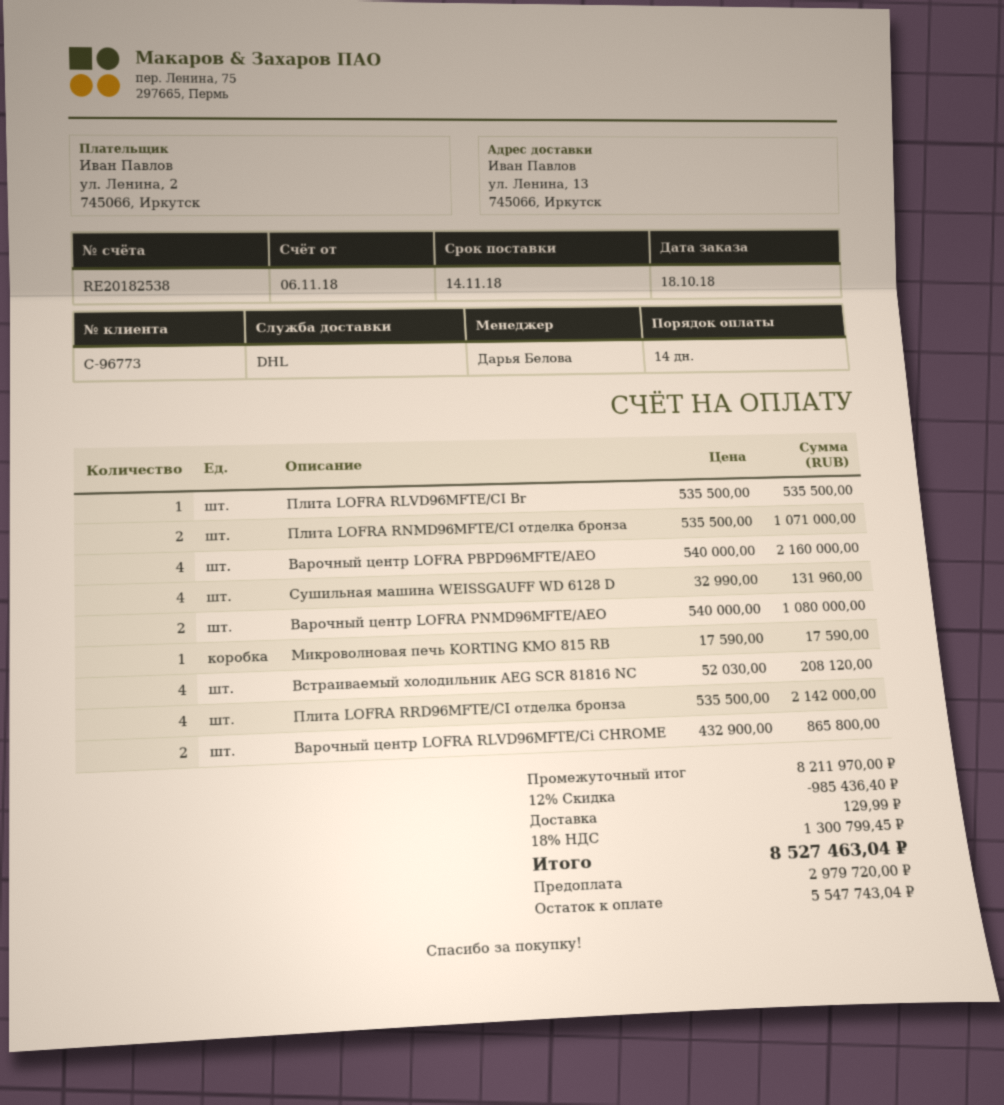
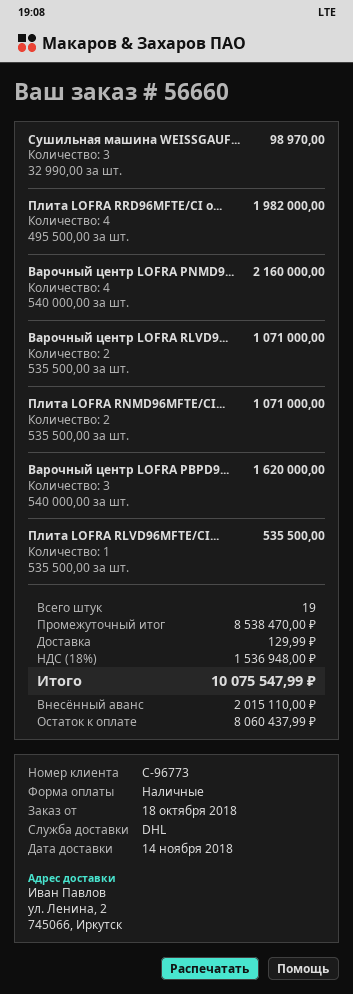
ship to: ул. Ленина, 13, 745066, Иркутск -> ул. Ленина, 2, 745066, Иркутск
Варочный центр LOFRA PBPD96MFTE/AEO: 4 x 540000.00 = 2160000.00 -> 3 x 540000.00 = 1620000.00
Сушильная машина WEISSGAUFF WD 6128 D: 4 x 32990.00 = 131960.00 -> 3 x 32990.00 = 98970.00
Варочный центр LOFRA PNMD96MFTE/AEO: 2 x 540000.00 = 1080000.00 -> 4 x 540000.00 = 2160000.00
Микроволновая печь KORTING KMO 815 RB: 1 x 17590.00 = 17590.00 -> none
Встраиваемый холодильник AEG SCR 81816 NC: 4 x 52030.00 = 208120.00 -> none
Плита LOFRA RRD96MFTE/CI отделка бронза: 4 x 535500.00 = 2142000.00 -> 4 x 495500.00 = 1982000.00
Варочный центр LOFRA RLVD96MFTE/Ci CHROME: 2 x 432900.00 = 865800.00 -> 2 x 535500.00 = 1071000.00
subtotal: 8211970.00 -> 8538470.00
discount: 12% = 985436.40 -> none
tax: 18% = 1300799.45 -> 18% = 1536948.00
total: 8527463.04 -> 10075547.99
deposit: 2979720.00 -> 2015110.00
balance: 5547743.04 -> 8060437.99

